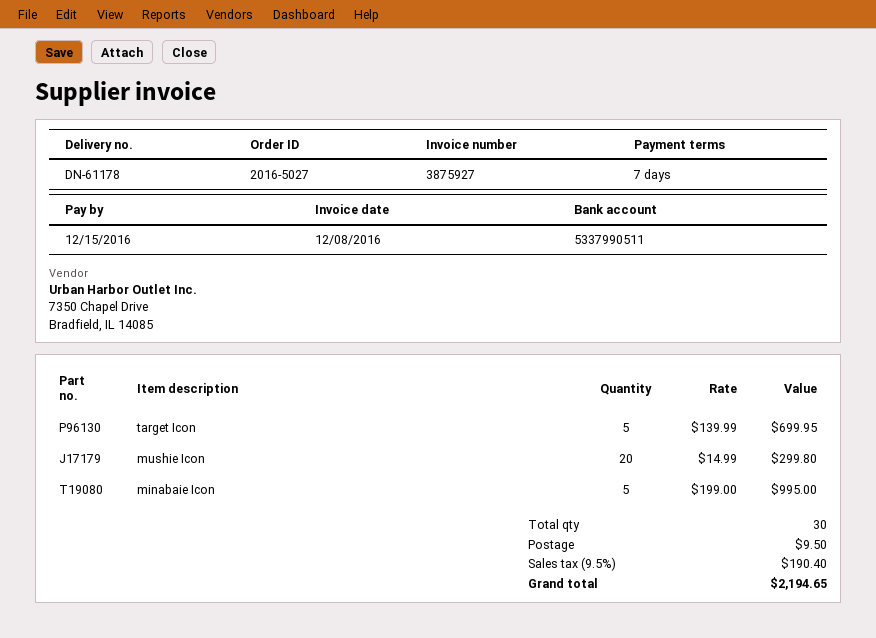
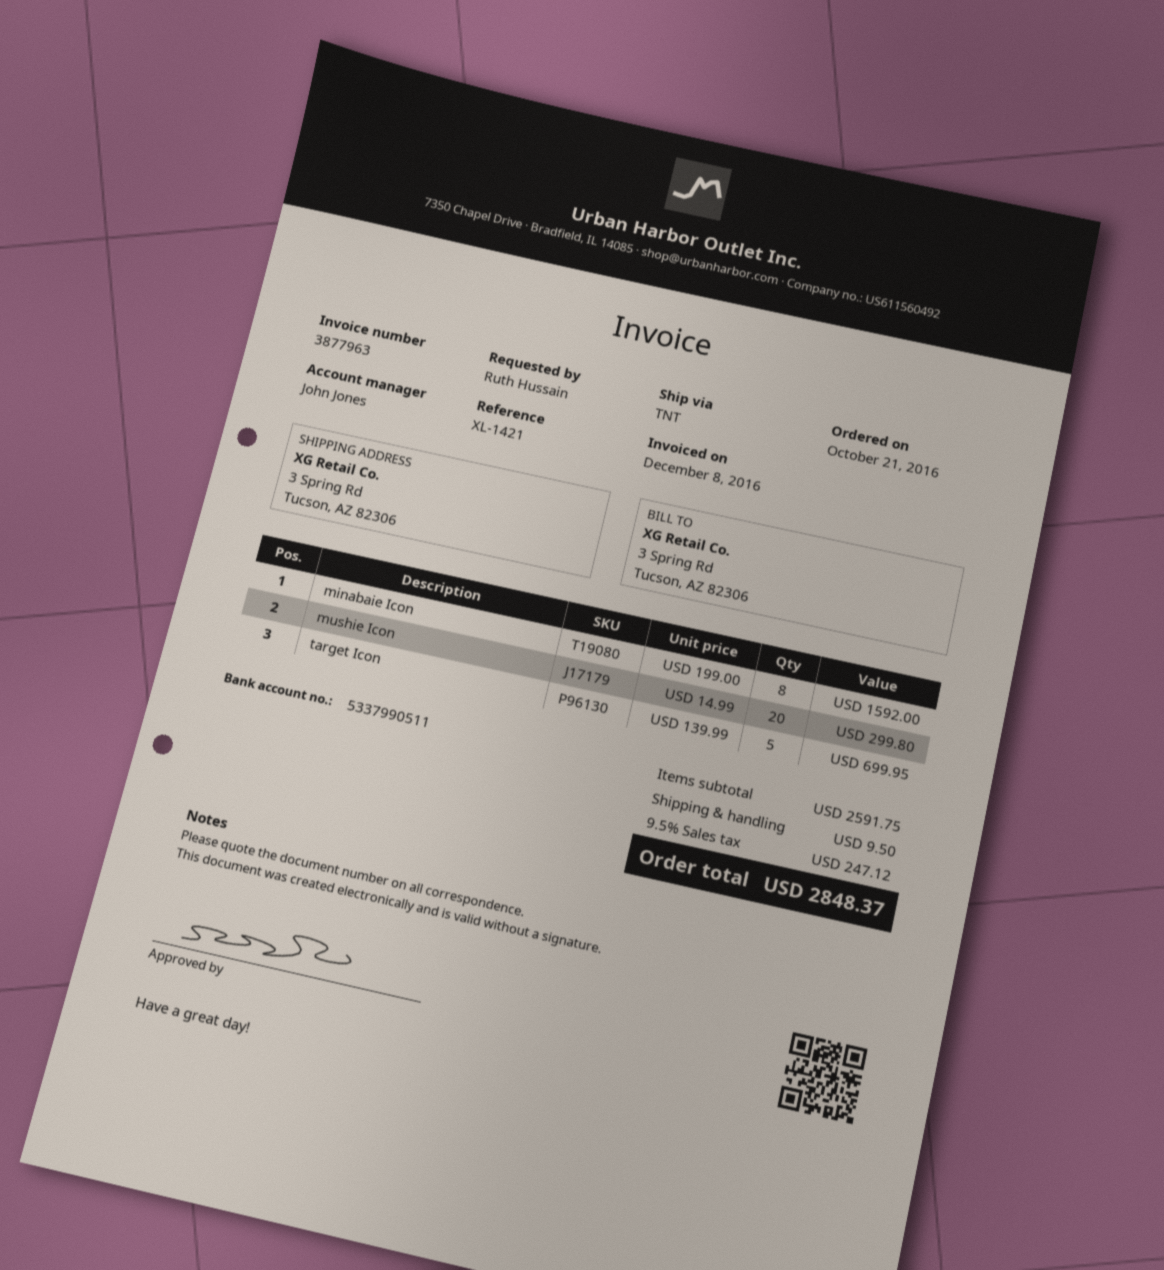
invoice number: 3875927 -> 3877963
minabaie Icon: 5 x 199.00 = 995.00 -> 8 x 199.00 = 1592.00
tax: 9.5% = 190.40 -> 9.5% = 247.12
total: 2194.65 -> 2848.37

